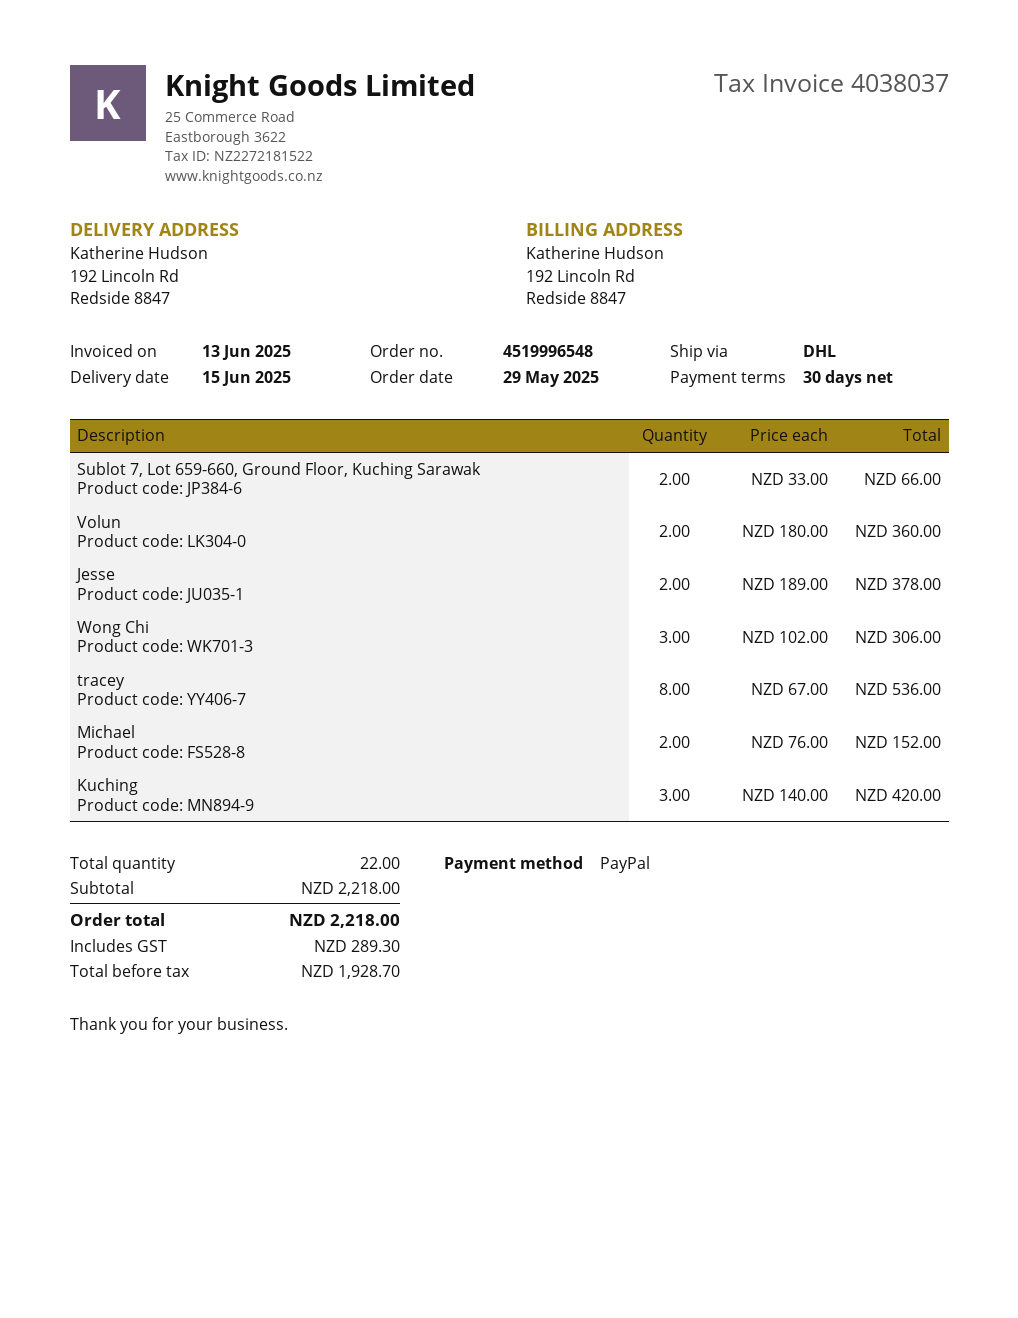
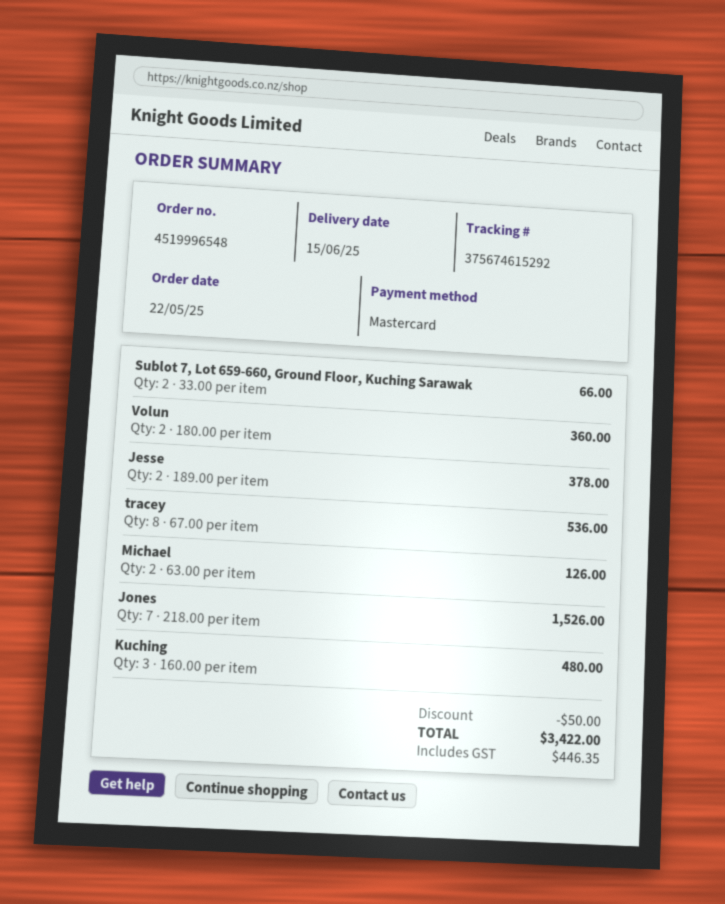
order date: 2025-05-29 -> 2025-05-22
payment method: PayPal -> Mastercard
Wong Chi: 3 x 102.00 = 306.00 -> none
Michael: 2 x 76.00 = 152.00 -> 2 x 63.00 = 126.00
Kuching: 3 x 140.00 = 420.00 -> 3 x 160.00 = 480.00
Jones: none -> 7 x 218.00 = 1526.00
discount: none -> 50.00
tax: 289.30 -> 446.35
total: 2218.00 -> 3422.00

